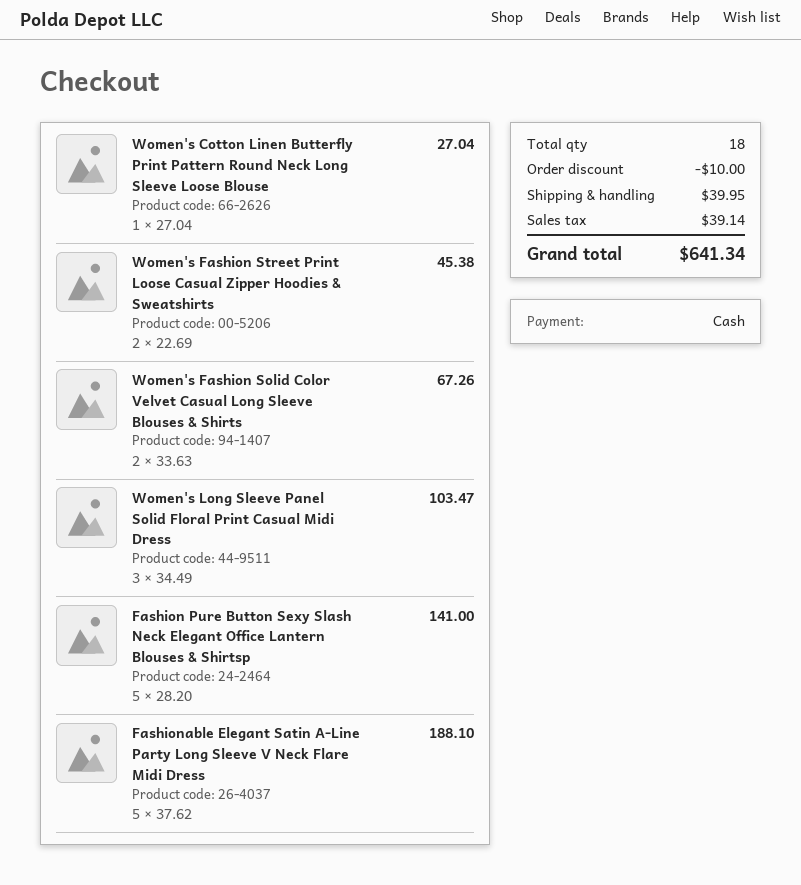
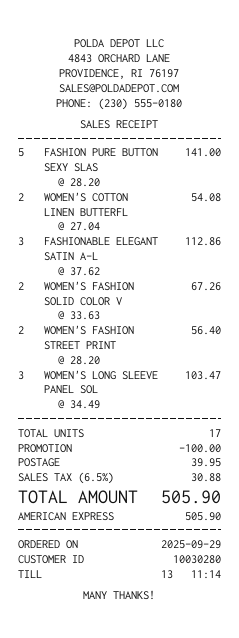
payment method: cash -> American Express
Women's Cotton Linen Butterfly Print Pattern Round Neck Long Sleeve Loose Blouse: 1 x 27.04 = 27.04 -> 2 x 27.04 = 54.08
Women's Fashion Street Print Loose Casual Zipper Hoodies & Sweatshirts: 2 x 22.69 = 45.38 -> 2 x 28.20 = 56.40
Fashionable Elegant Satin A-Line Party Long Sleeve V Neck Flare Midi Dress: 5 x 37.62 = 188.10 -> 3 x 37.62 = 112.86
total quantity: 18 -> 17
discount: 10.00 -> 100.00
tax: 39.14 -> 30.88
total: 641.34 -> 505.90

